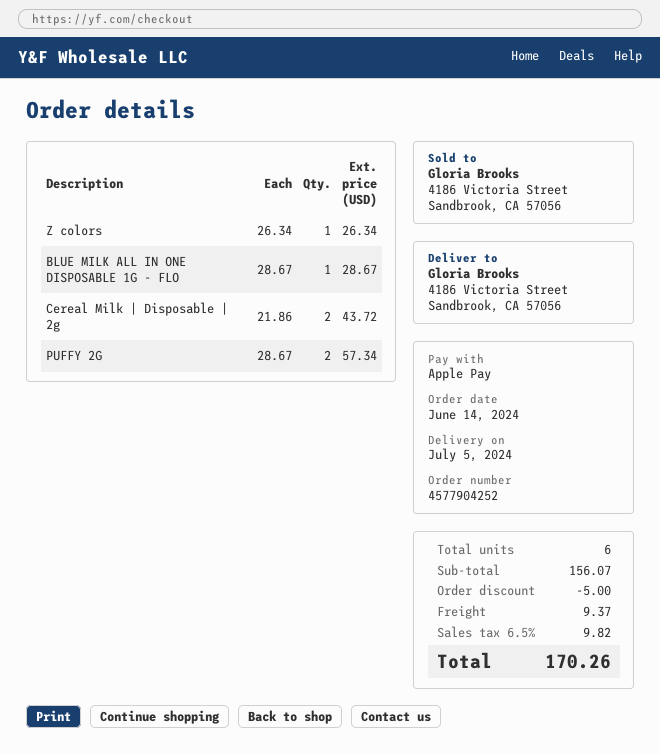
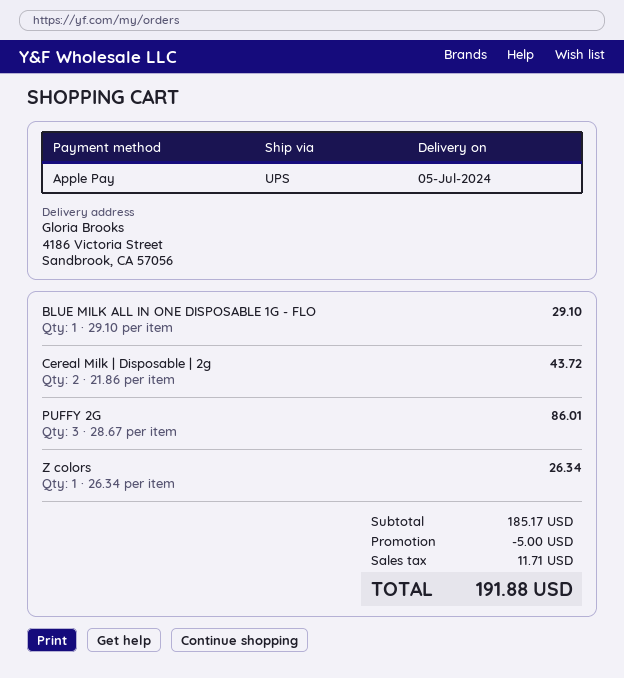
BLUE MILK ALL IN ONE DISPOSABLE 1G - FLO: 1 x 28.67 = 28.67 -> 1 x 29.10 = 29.10
PUFFY 2G: 2 x 28.67 = 57.34 -> 3 x 28.67 = 86.01
subtotal: 156.07 -> 185.17
shipping: 9.37 -> none
tax: 9.82 -> 11.71
total: 170.26 -> 191.88

